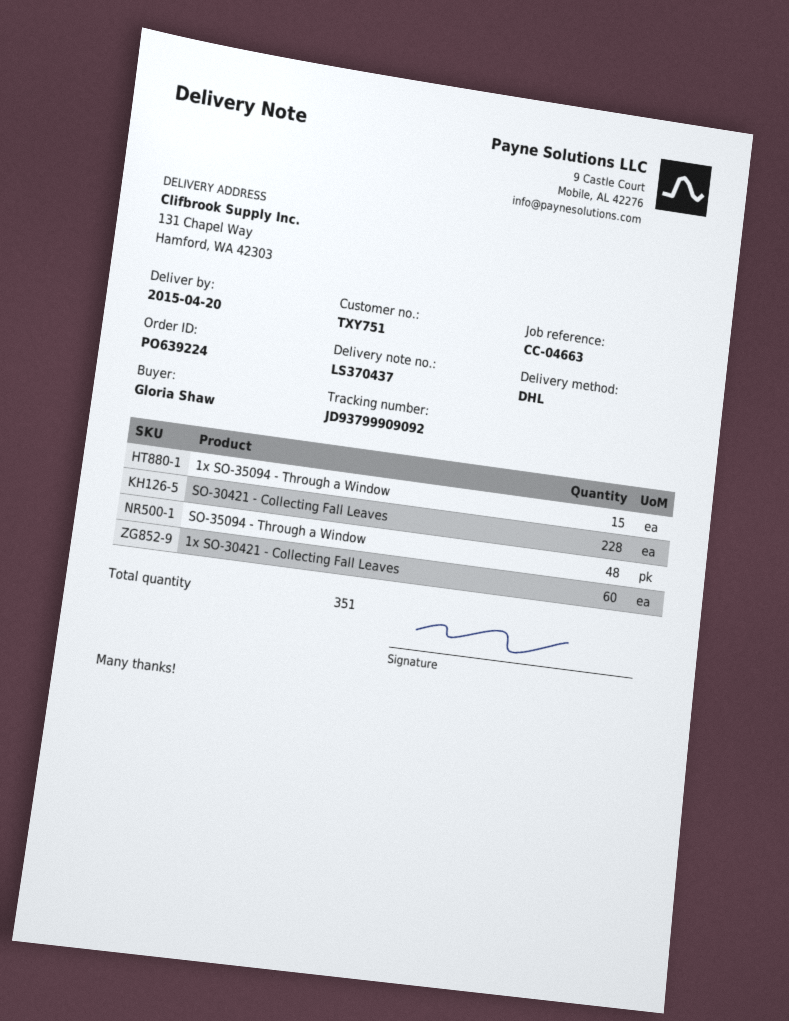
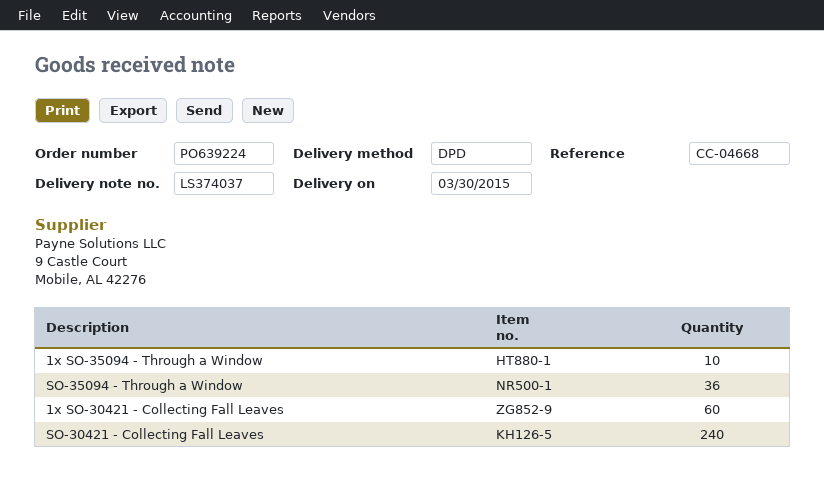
delivery note number: LS370437 -> LS374037
delivery date: 2015-04-20 -> 2015-03-30
reference: CC-04663 -> CC-04668
shipping method: DHL -> DPD
1x SO-35094 - Through a Window: 15 -> 10
SO-30421 - Collecting Fall Leaves: 228 -> 240
SO-35094 - Through a Window: 48 -> 36

